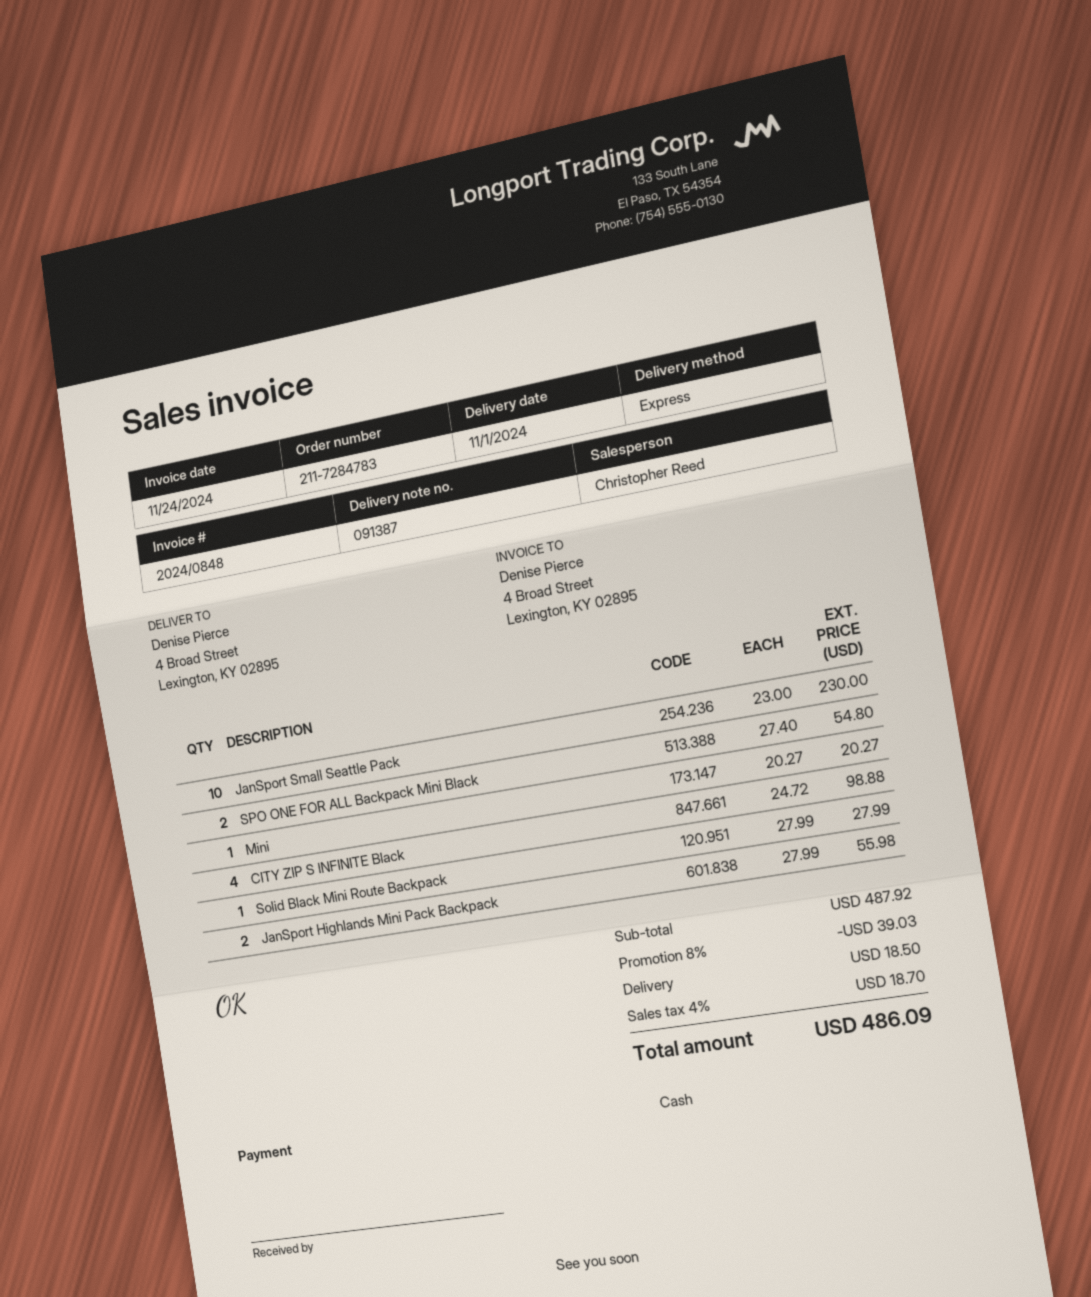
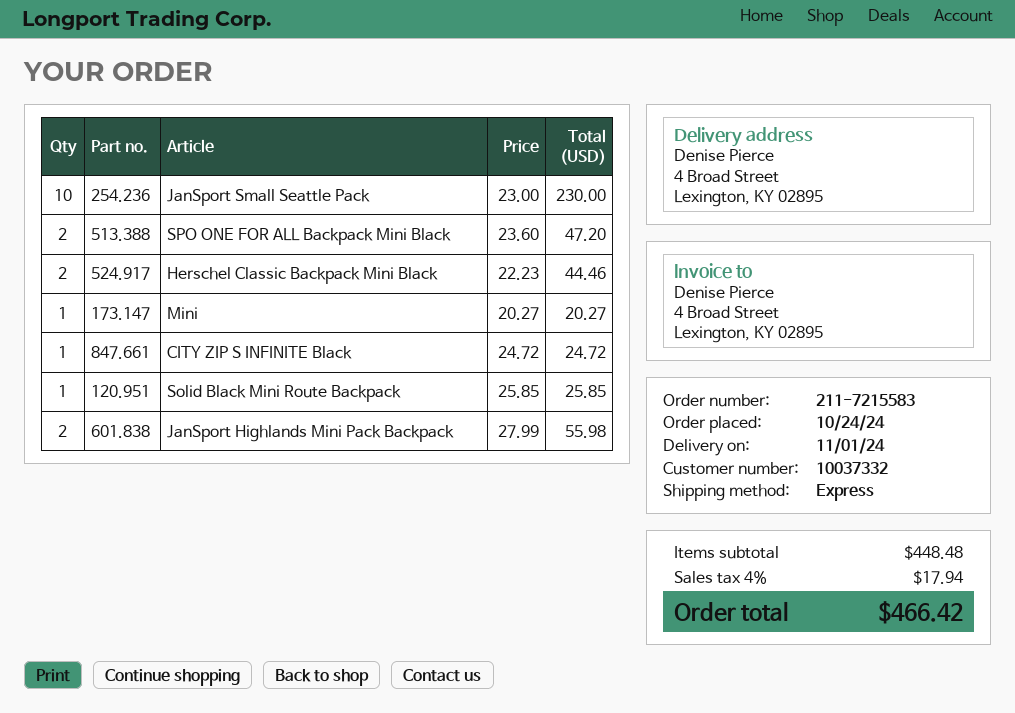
order number: 211-7284783 -> 211-7215583
SPO ONE FOR ALL Backpack Mini Black: 2 x 27.40 = 54.80 -> 2 x 23.60 = 47.20
CITY ZIP S INFINITE Black: 4 x 24.72 = 98.88 -> 1 x 24.72 = 24.72
Solid Black Mini Route Backpack: 1 x 27.99 = 27.99 -> 1 x 25.85 = 25.85
Herschel Classic Backpack Mini Black: none -> 2 x 22.23 = 44.46
subtotal: 487.92 -> 448.48
discount: 8% = 39.03 -> none
shipping: 18.50 -> none
tax: 4% = 18.70 -> 4% = 17.94
total: 486.09 -> 466.42

